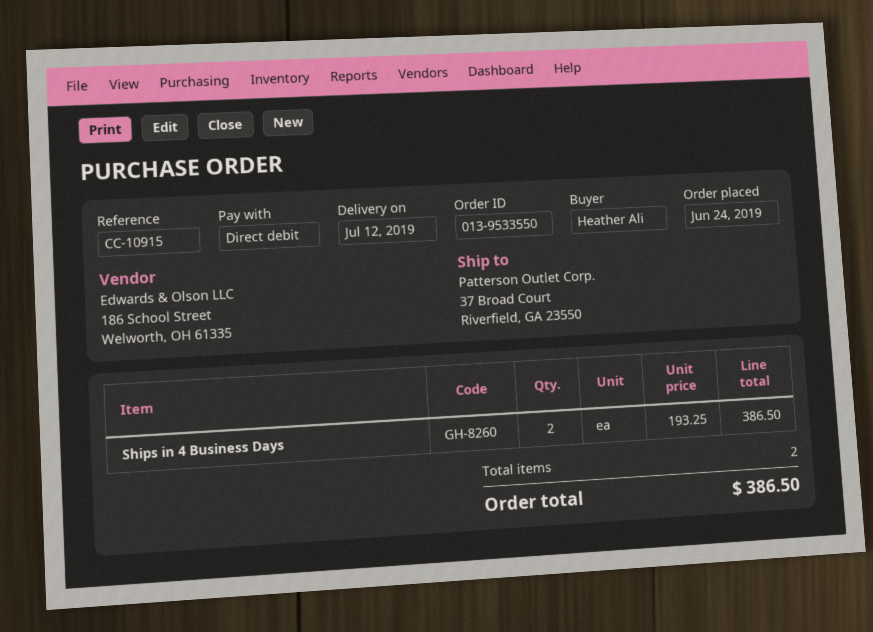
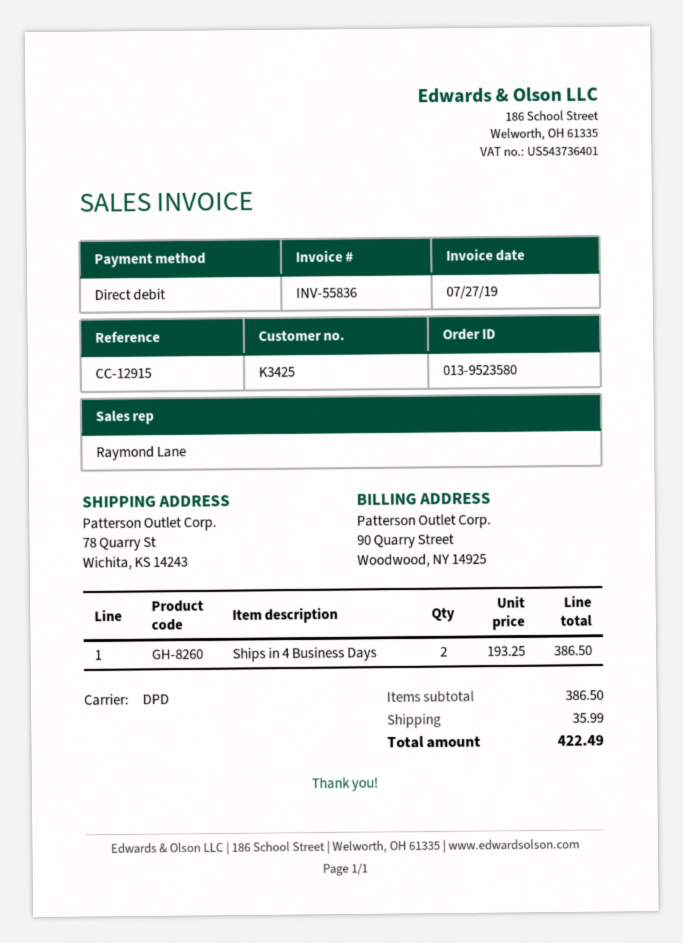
order number: 013-9533550 -> 013-9523580
reference: CC-10915 -> CC-12915
ship to: 37 Broad Court, Riverfield, GA 23550 -> 78 Quarry St, Wichita, KS 14243
shipping: none -> 35.99
total: 386.50 -> 422.49

